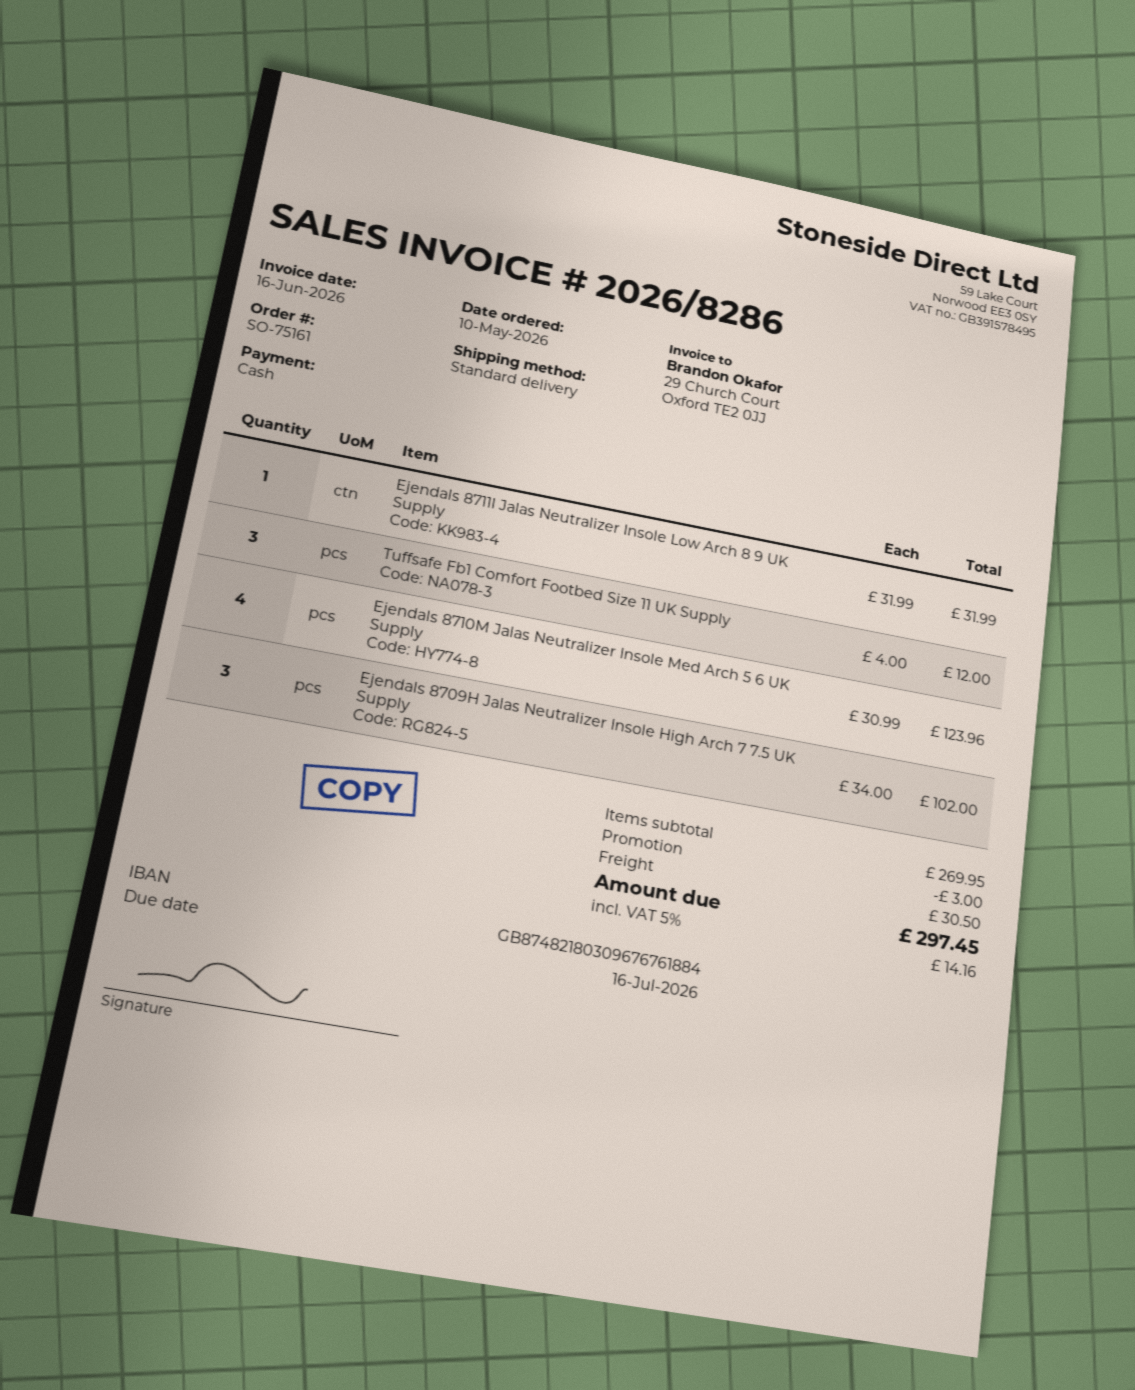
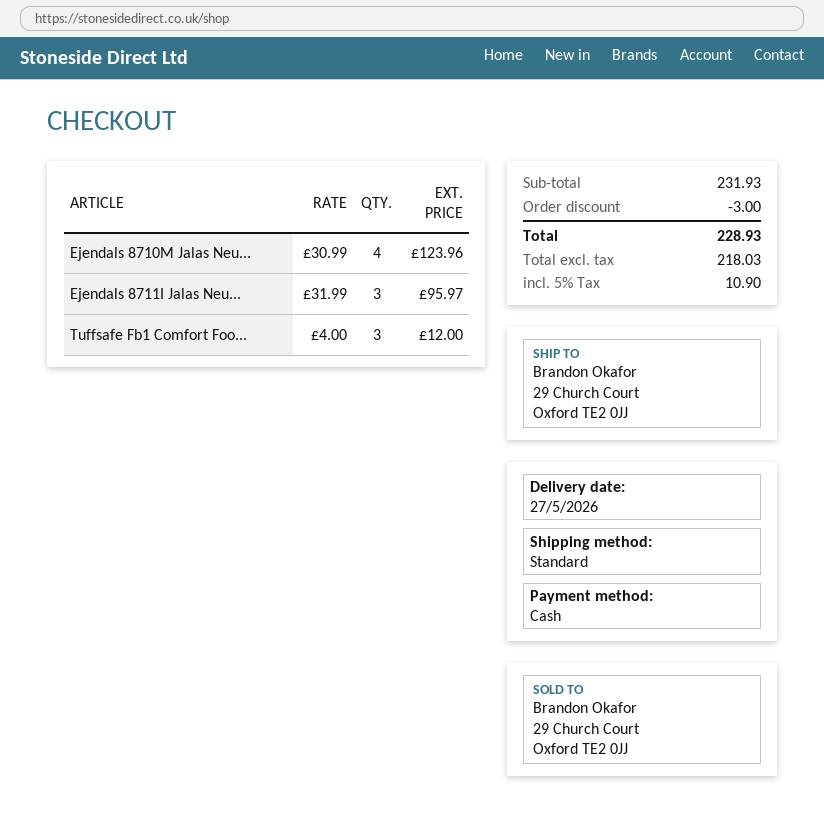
Ejendals 8711I Jalas Neutralizer Insole Low Arch 8 9 UK Supply: 1 x 31.99 = 31.99 -> 3 x 31.99 = 95.97
Ejendals 8709H Jalas Neutralizer Insole High Arch 7 7.5 UK Supply: 3 x 34.00 = 102.00 -> none
subtotal: 269.95 -> 231.93
shipping: 30.50 -> none
tax: 5% = 14.16 -> 5% = 10.90
total: 297.45 -> 228.93

